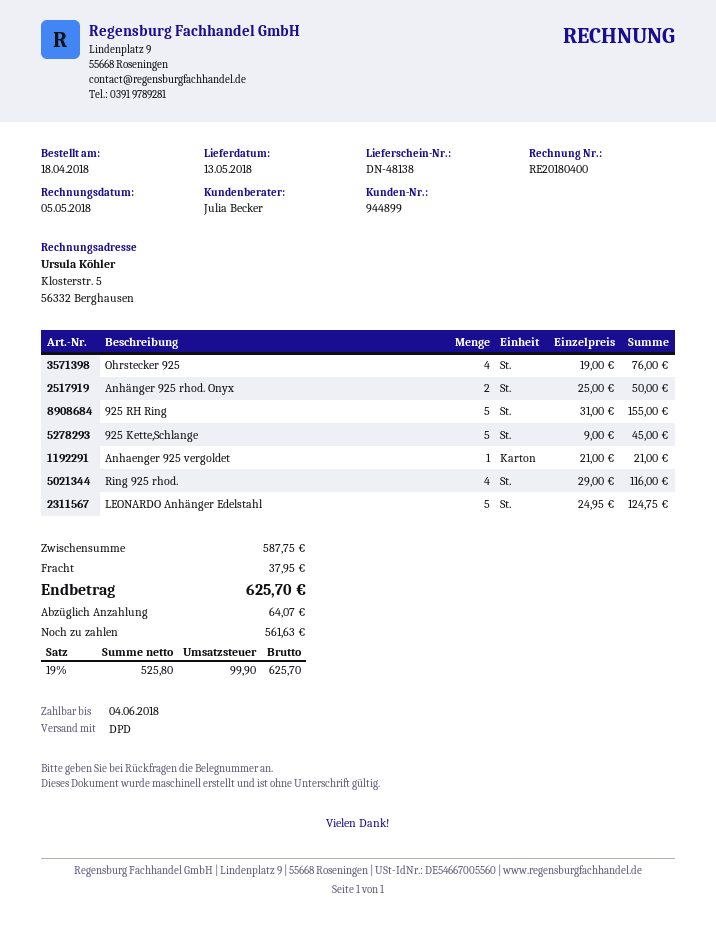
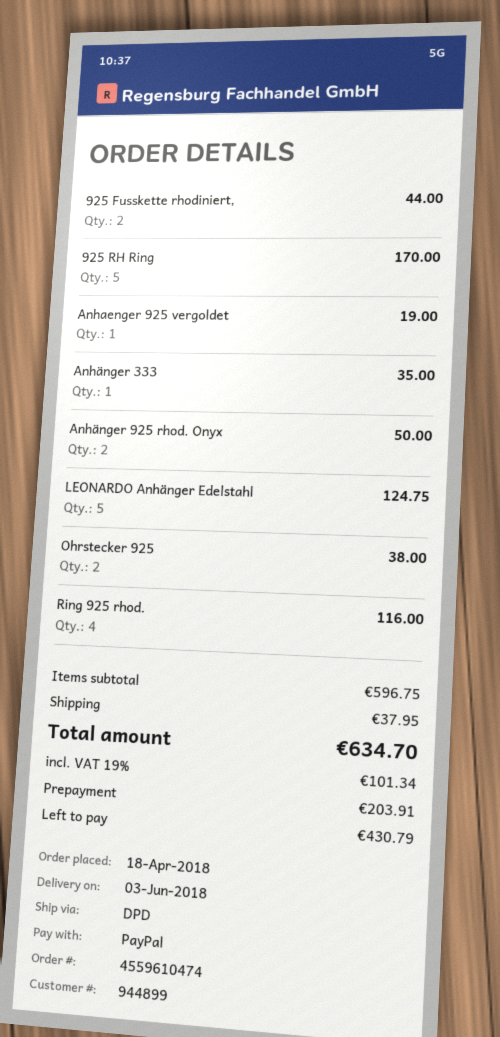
delivery date: 2018-05-13 -> 2018-06-03
Ohrstecker 925: 4 for 76.00 -> 2 for 38.00
925 RH Ring: 5 for 155.00 -> 5 for 170.00
925 Kette,Schlange: 5 for 45.00 -> none
Anhaenger 925 vergoldet: 1 for 21.00 -> 1 for 19.00
925 Fusskette rhodiniert,: none -> 2 for 44.00
Anhänger 333: none -> 1 for 35.00
subtotal: 587.75 -> 596.75
tax: 19% = 99.90 -> 19% = 101.34
total: 625.70 -> 634.70
deposit: 64.07 -> 203.91
balance: 561.63 -> 430.79

